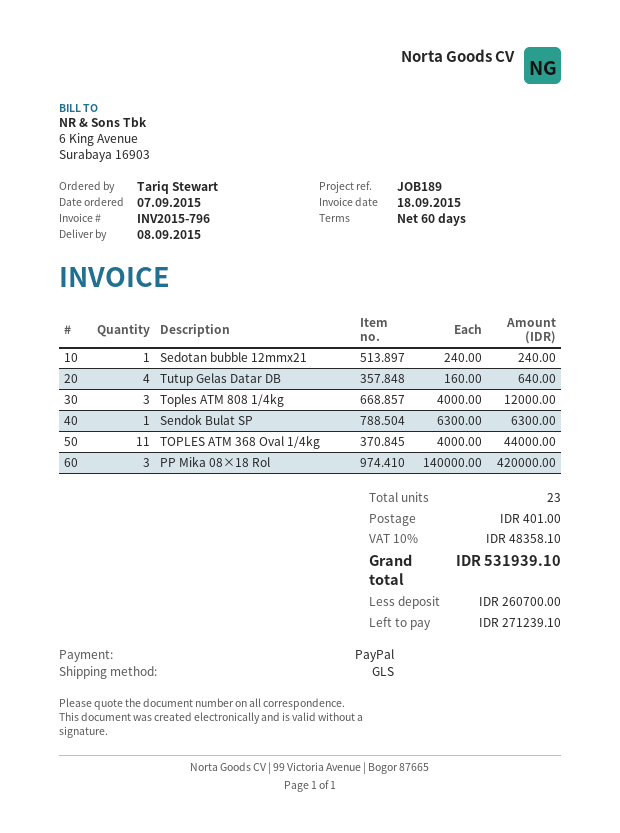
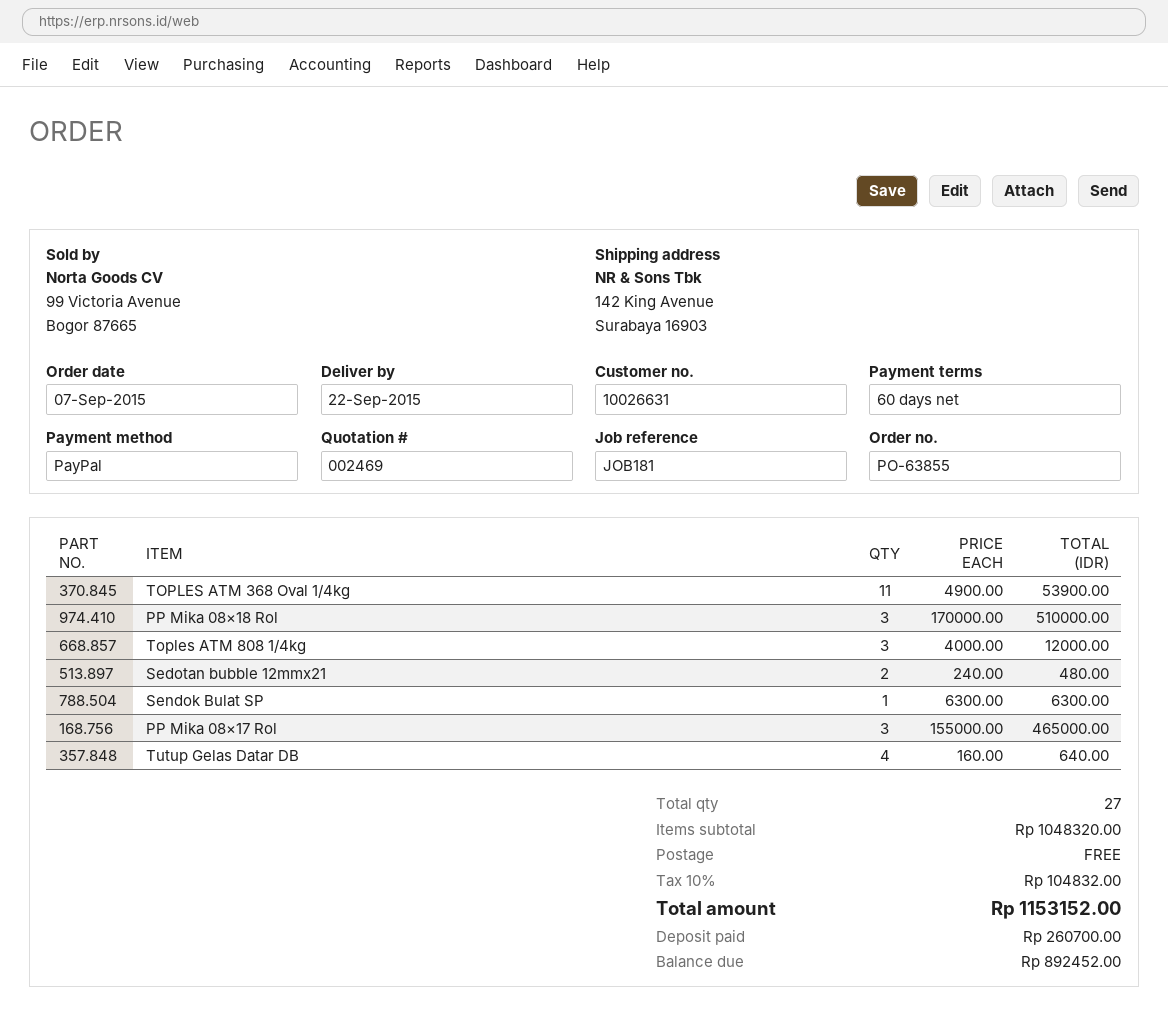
delivery date: 2015-09-08 -> 2015-09-22
reference: JOB189 -> JOB181
Sedotan bubble 12mmx21: 1 x 240.00 = 240.00 -> 2 x 240.00 = 480.00
TOPLES ATM 368 Oval 1/4kg: 11 x 4000.00 = 44000.00 -> 11 x 4900.00 = 53900.00
PP Mika 08×18 Rol: 3 x 140000.00 = 420000.00 -> 3 x 170000.00 = 510000.00
PP Mika 08×17 Rol: none -> 3 x 155000.00 = 465000.00
total quantity: 23 -> 27
shipping: 401.00 -> 0.00
tax: 10% = 48358.10 -> 10% = 104832.00
total: 531939.10 -> 1153152.00
balance: 271239.10 -> 892452.00

